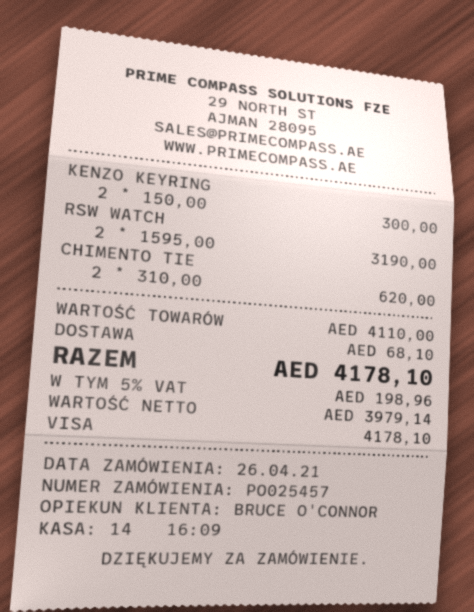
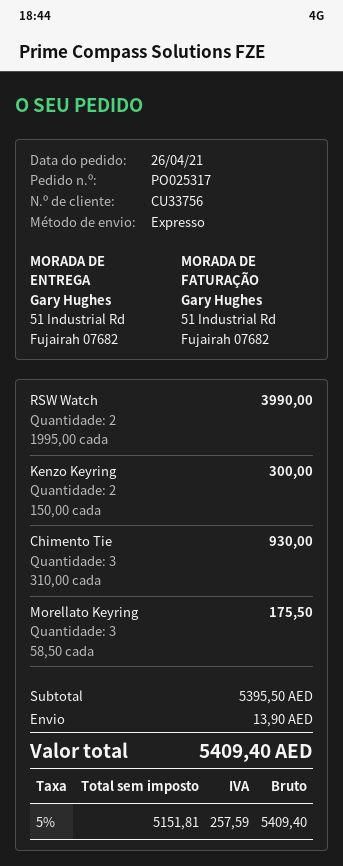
order number: PO025457 -> PO025317
RSW WATCH: 2 x 1595.00 = 3190.00 -> 2 x 1995.00 = 3990.00
CHIMENTO TIE: 2 x 310.00 = 620.00 -> 3 x 310.00 = 930.00
Morellato Keyring: none -> 3 x 58.50 = 175.50
subtotal: 4110.00 -> 5395.50
shipping: 68.10 -> 13.90
net: 3979.14 -> 5151.81
tax: 5% = 198.96 -> 5% = 257.59
total: 4178.10 -> 5409.40

